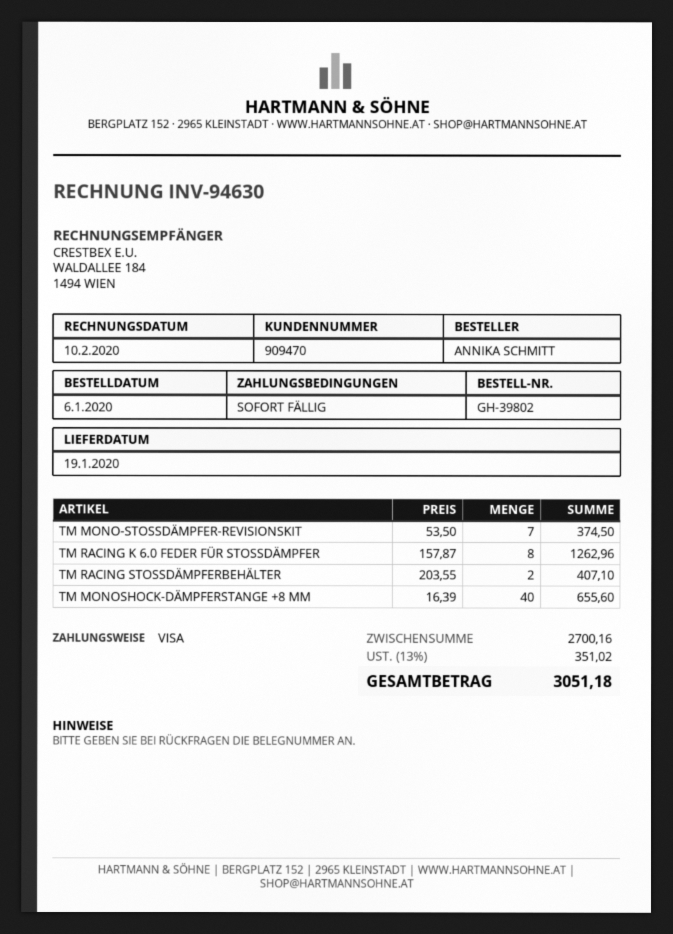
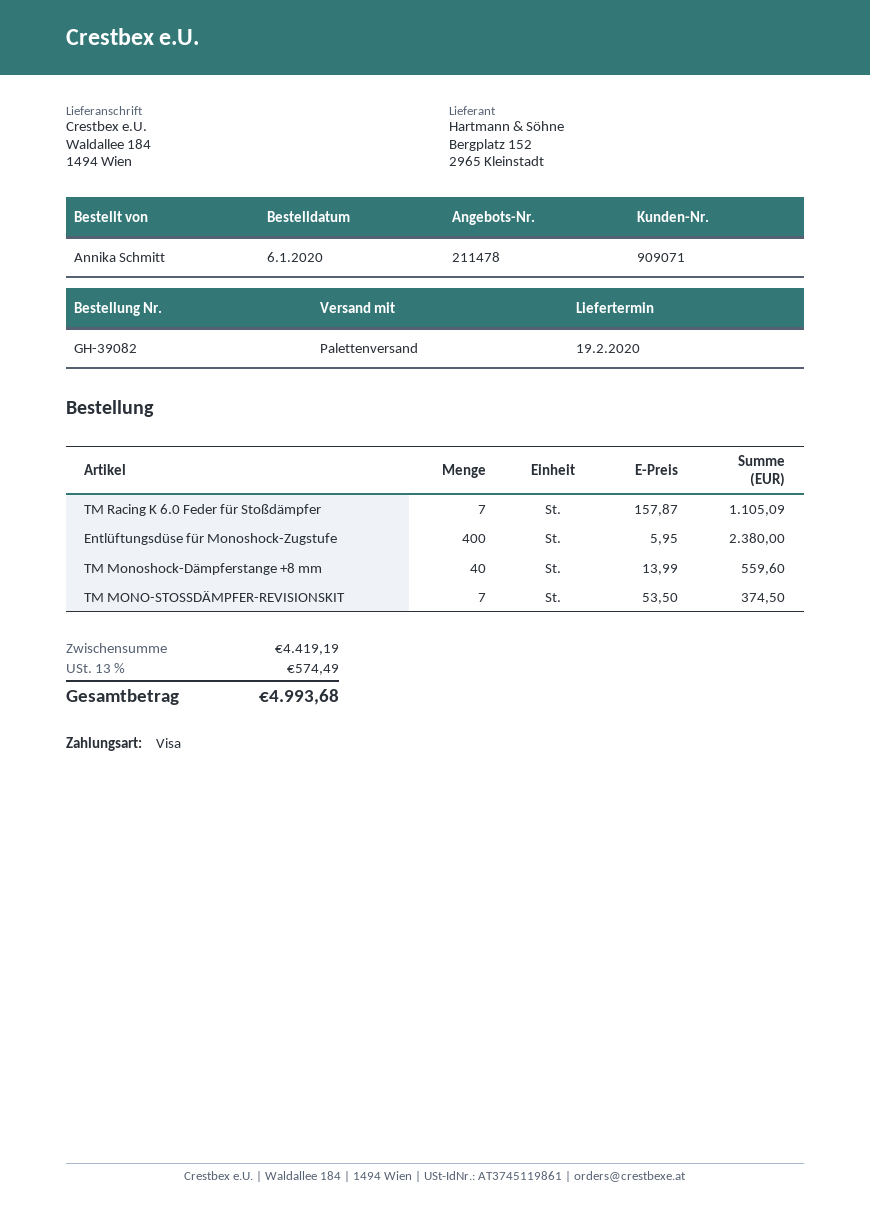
order number: GH-39802 -> GH-39082
delivery date: 2020-01-19 -> 2020-02-19
customer number: 909470 -> 909071
TM RACING K 6.0 FEDER FÜR STOSSDÄMPFER: 8 x 157.87 = 1262.96 -> 7 x 157.87 = 1105.09
TM RACING STOSSDÄMPFERBEHÄLTER: 2 x 203.55 = 407.10 -> none
TM MONOSHOCK-DÄMPFERSTANGE +8 MM: 40 x 16.39 = 655.60 -> 40 x 13.99 = 559.60
Entlüftungsdüse für Monoshock-Zugstufe: none -> 400 x 5.95 = 2380.00
subtotal: 2700.16 -> 4419.19
tax: 13% = 351.02 -> 13% = 574.49
total: 3051.18 -> 4993.68

